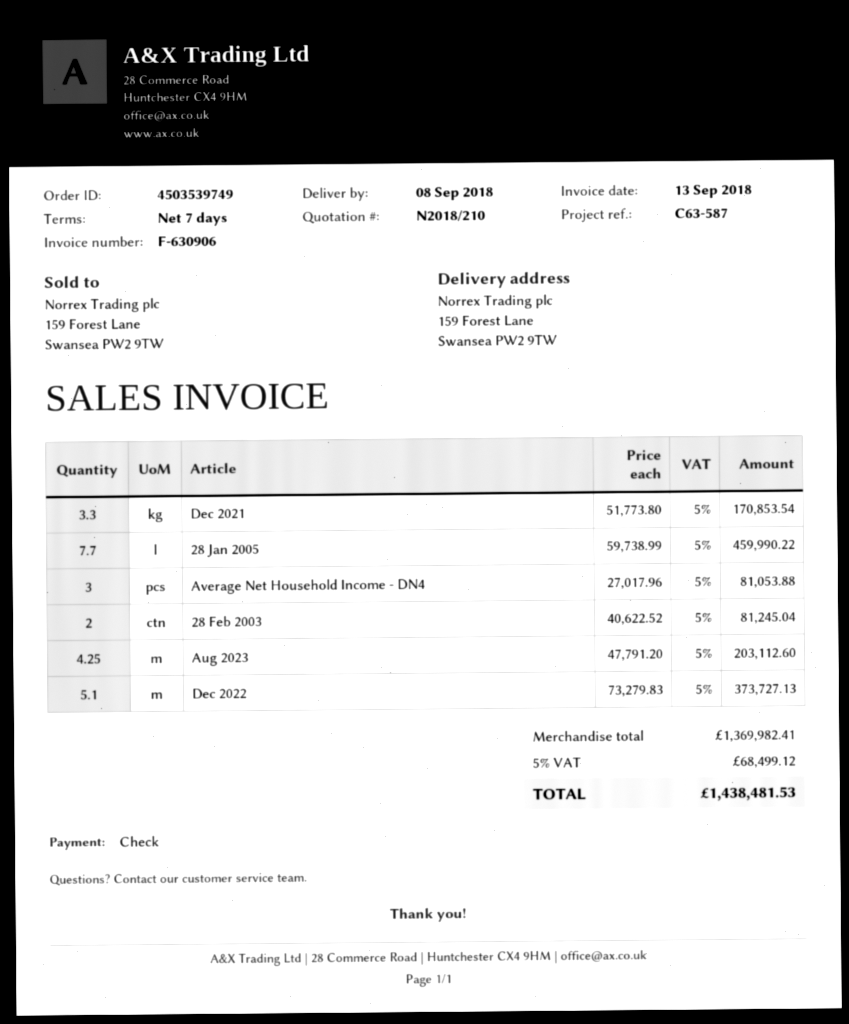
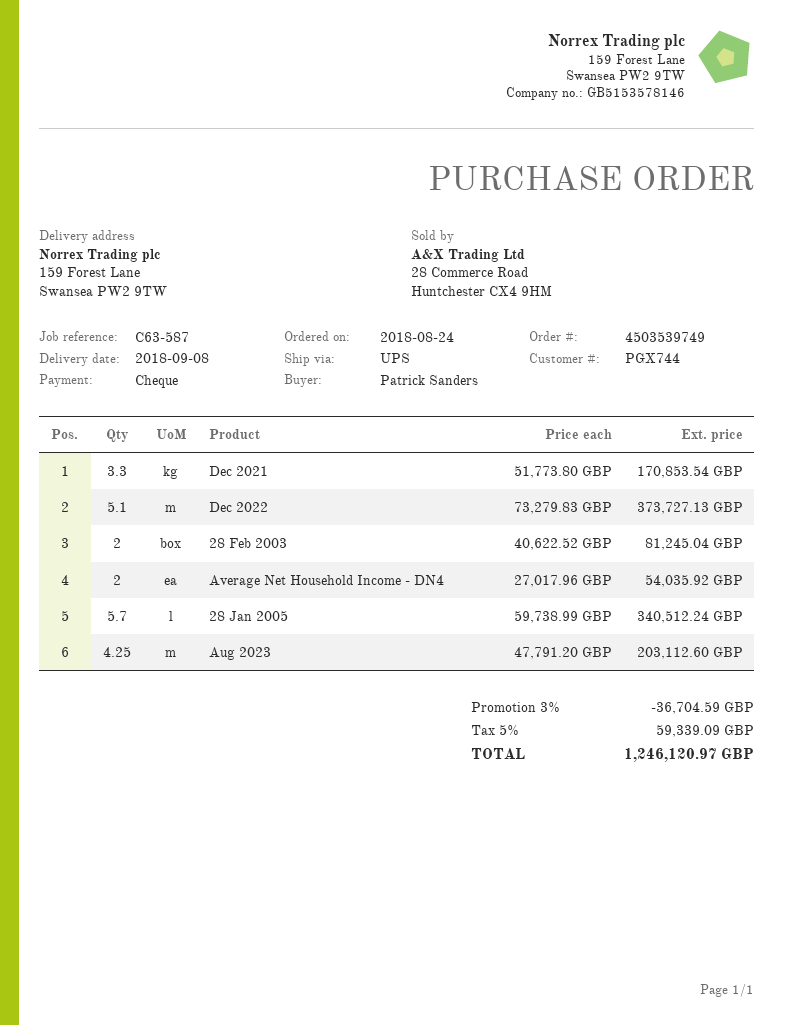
28 Jan 2005: 7.7 x 59738.99 = 459990.22 -> 5.7 x 59738.99 = 340512.24
Average Net Household Income - DN4: 3 x 27017.96 = 81053.88 -> 2 x 27017.96 = 54035.92
discount: none -> 3% = 36704.59
tax: 5% = 68499.12 -> 5% = 59339.09
total: 1438481.53 -> 1246120.97

